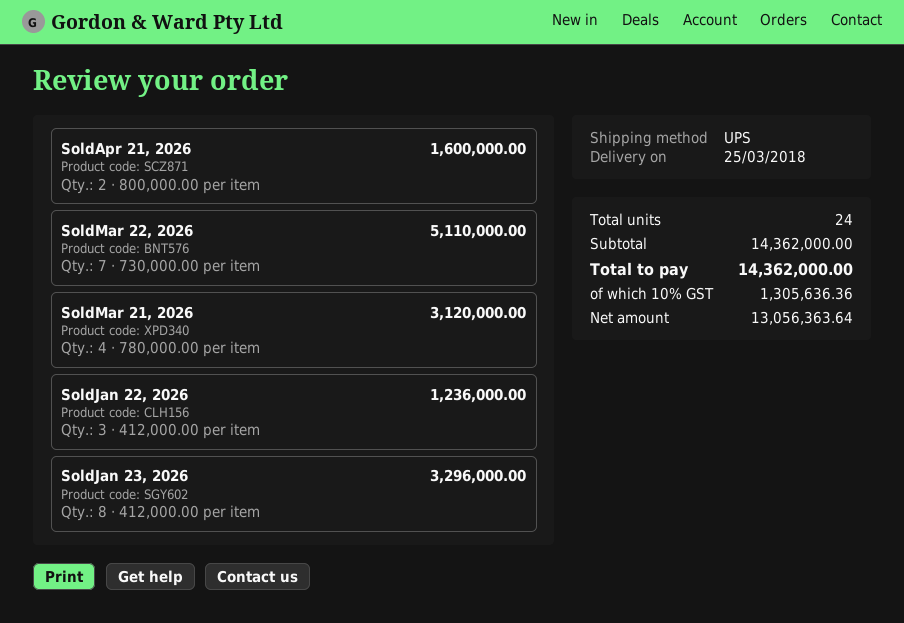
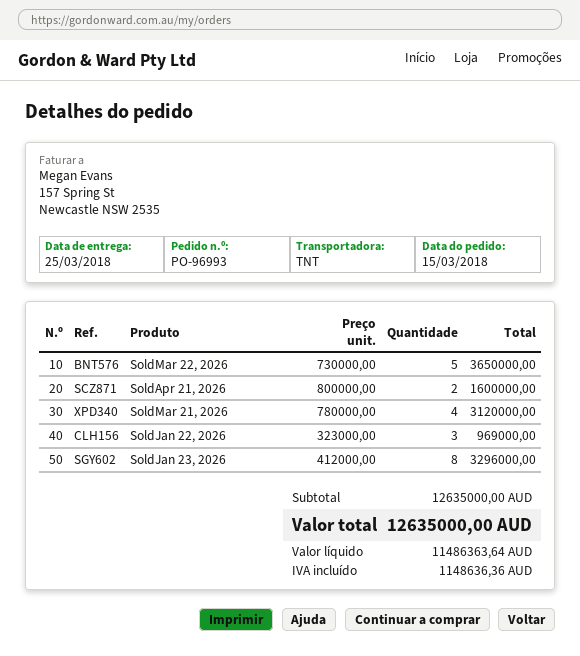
shipping method: UPS -> TNT
SoldMar 22, 2026: 7 x 730000.00 = 5110000.00 -> 5 x 730000.00 = 3650000.00
SoldJan 22, 2026: 3 x 412000.00 = 1236000.00 -> 3 x 323000.00 = 969000.00
subtotal: 14362000.00 -> 12635000.00
net: 13056363.64 -> 11486363.64
tax: 1305636.36 -> 1148636.36
total: 14362000.00 -> 12635000.00

